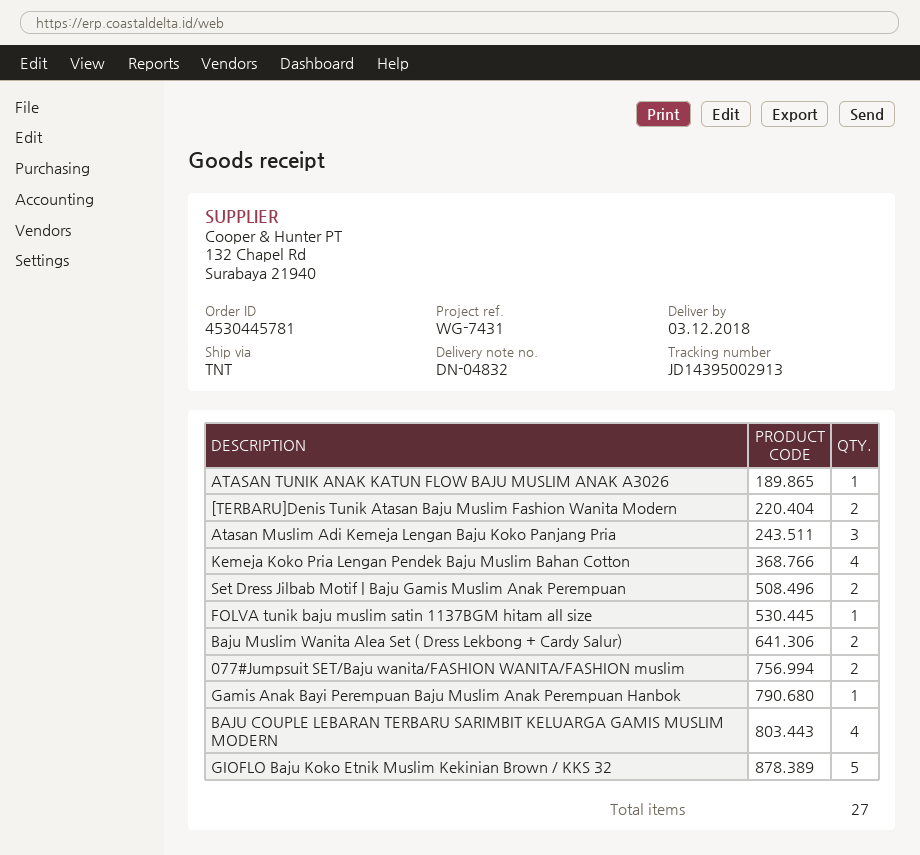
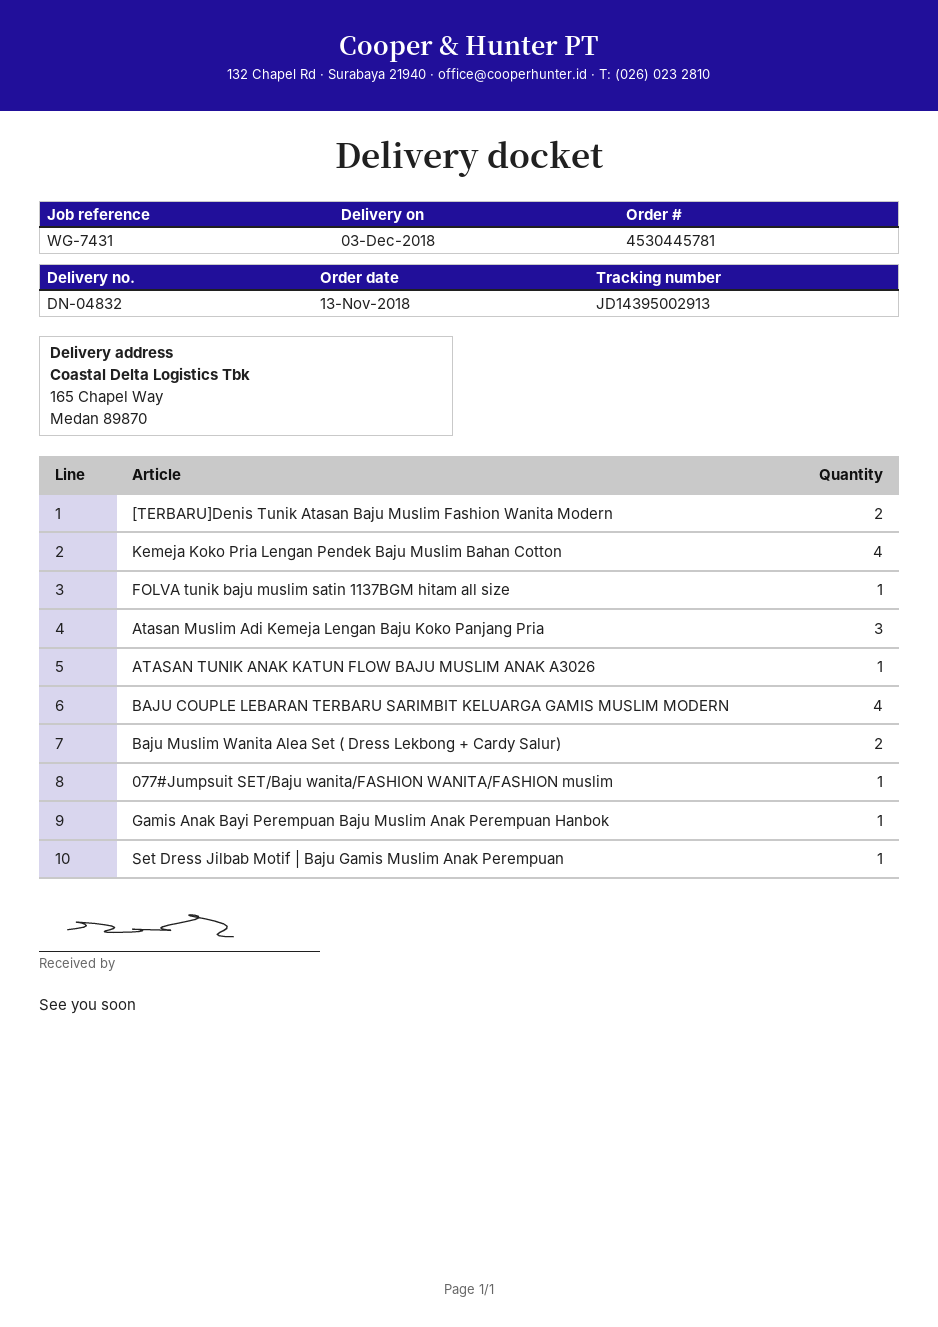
Set Dress Jilbab Motif | Baju Gamis Muslim Anak Perempuan: 2 -> 1
077#Jumpsuit SET/Baju wanita/FASHION WANITA/FASHION muslim: 2 -> 1
GIOFLO Baju Koko Etnik Muslim Kekinian Brown / KKS 32: 5 -> none

